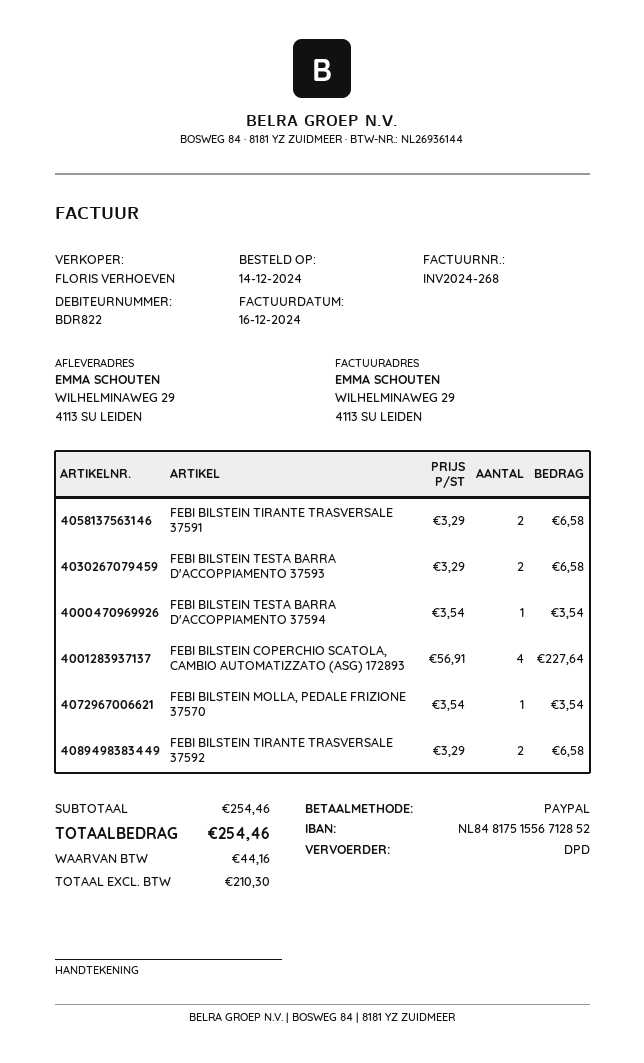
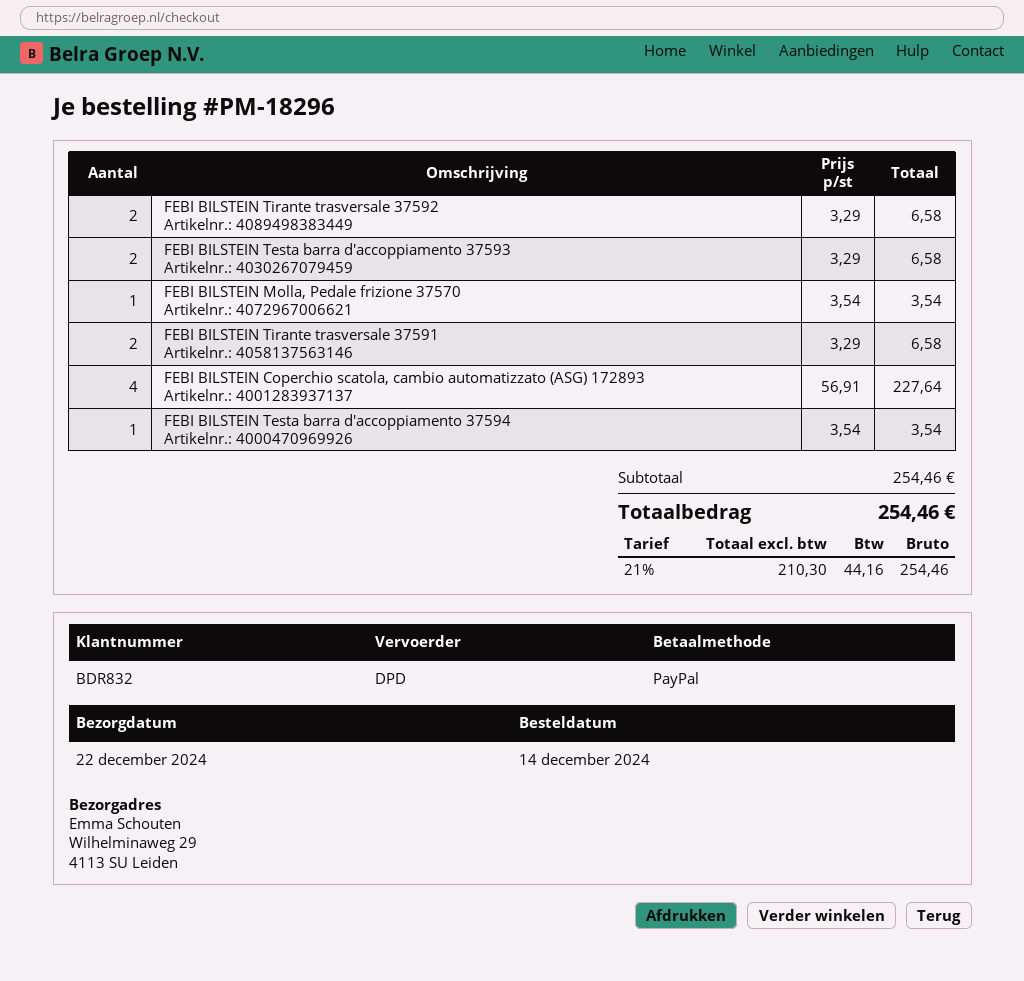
customer number: BDR822 -> BDR832

